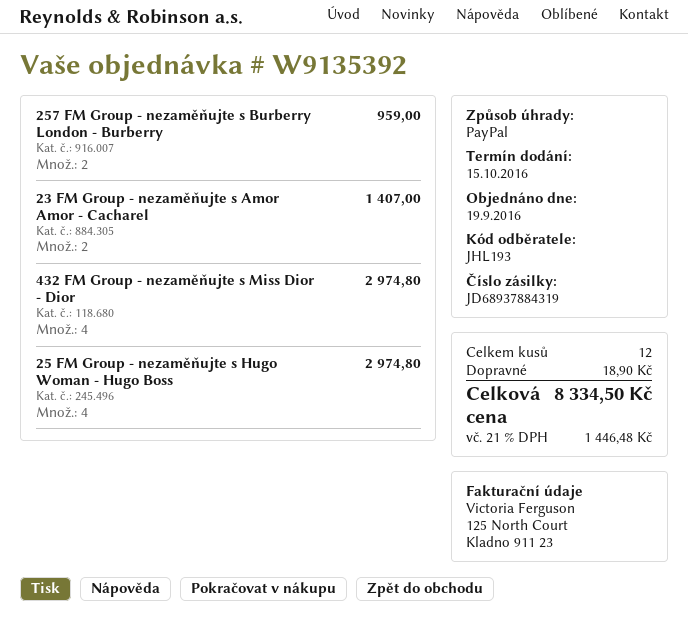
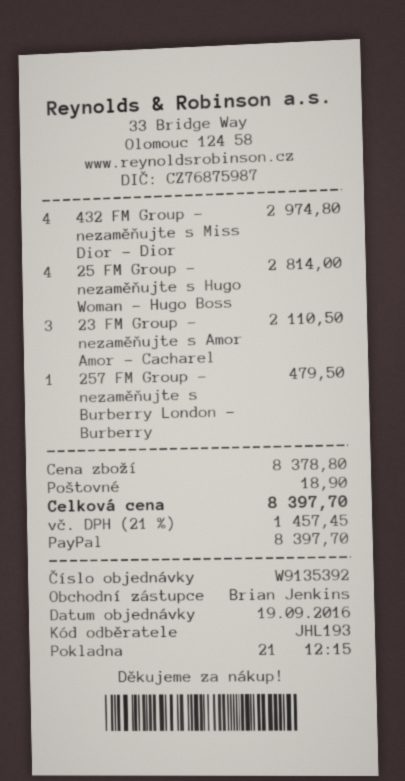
257 FM Group - nezaměňujte s Burberry London - Burberry: 2 for 959.00 -> 1 for 479.50
23 FM Group - nezaměňujte s Amor Amor - Cacharel: 2 for 1407.00 -> 3 for 2110.50
25 FM Group - nezaměňujte s Hugo Woman - Hugo Boss: 4 for 2974.80 -> 4 for 2814.00
tax: 21% = 1446.48 -> 21% = 1457.45
total: 8334.50 -> 8397.70

